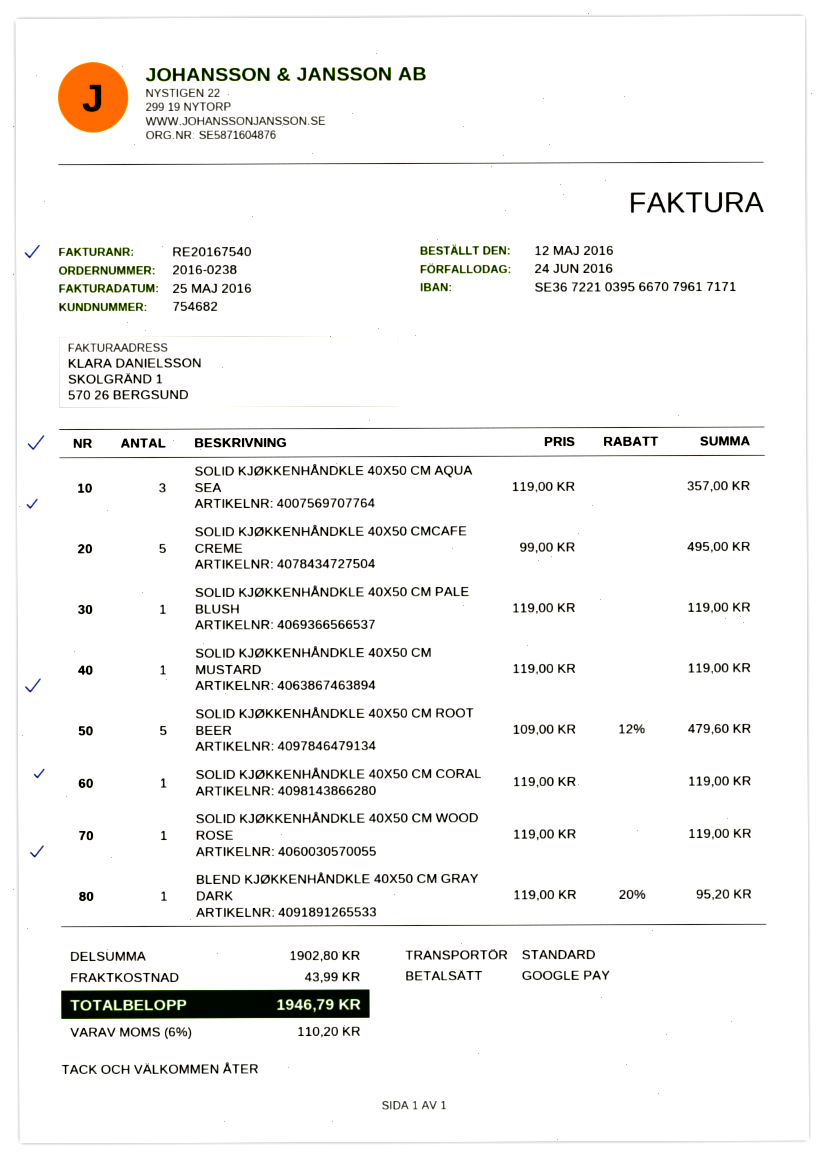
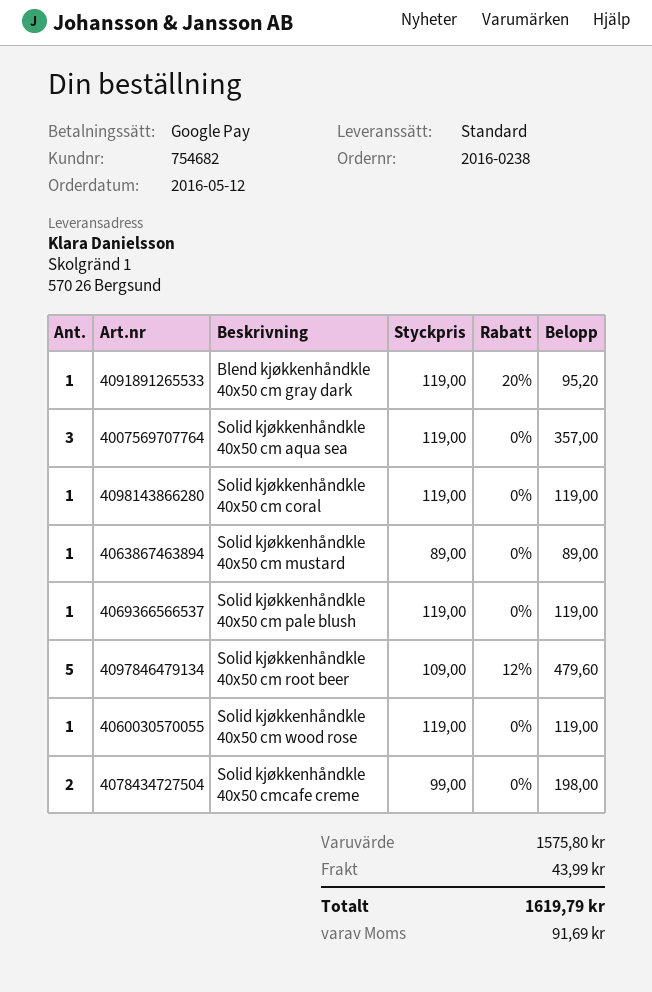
SOLID KJØKKENHÅNDKLE 40X50 CMCAFE CREME: 5 x 99.00 = 495.00 -> 2 x 99.00 = 198.00
SOLID KJØKKENHÅNDKLE 40X50 CM MUSTARD: 1 x 119.00 = 119.00 -> 1 x 89.00 = 89.00
subtotal: 1902.80 -> 1575.80
tax: 110.20 -> 91.69
total: 1946.79 -> 1619.79

